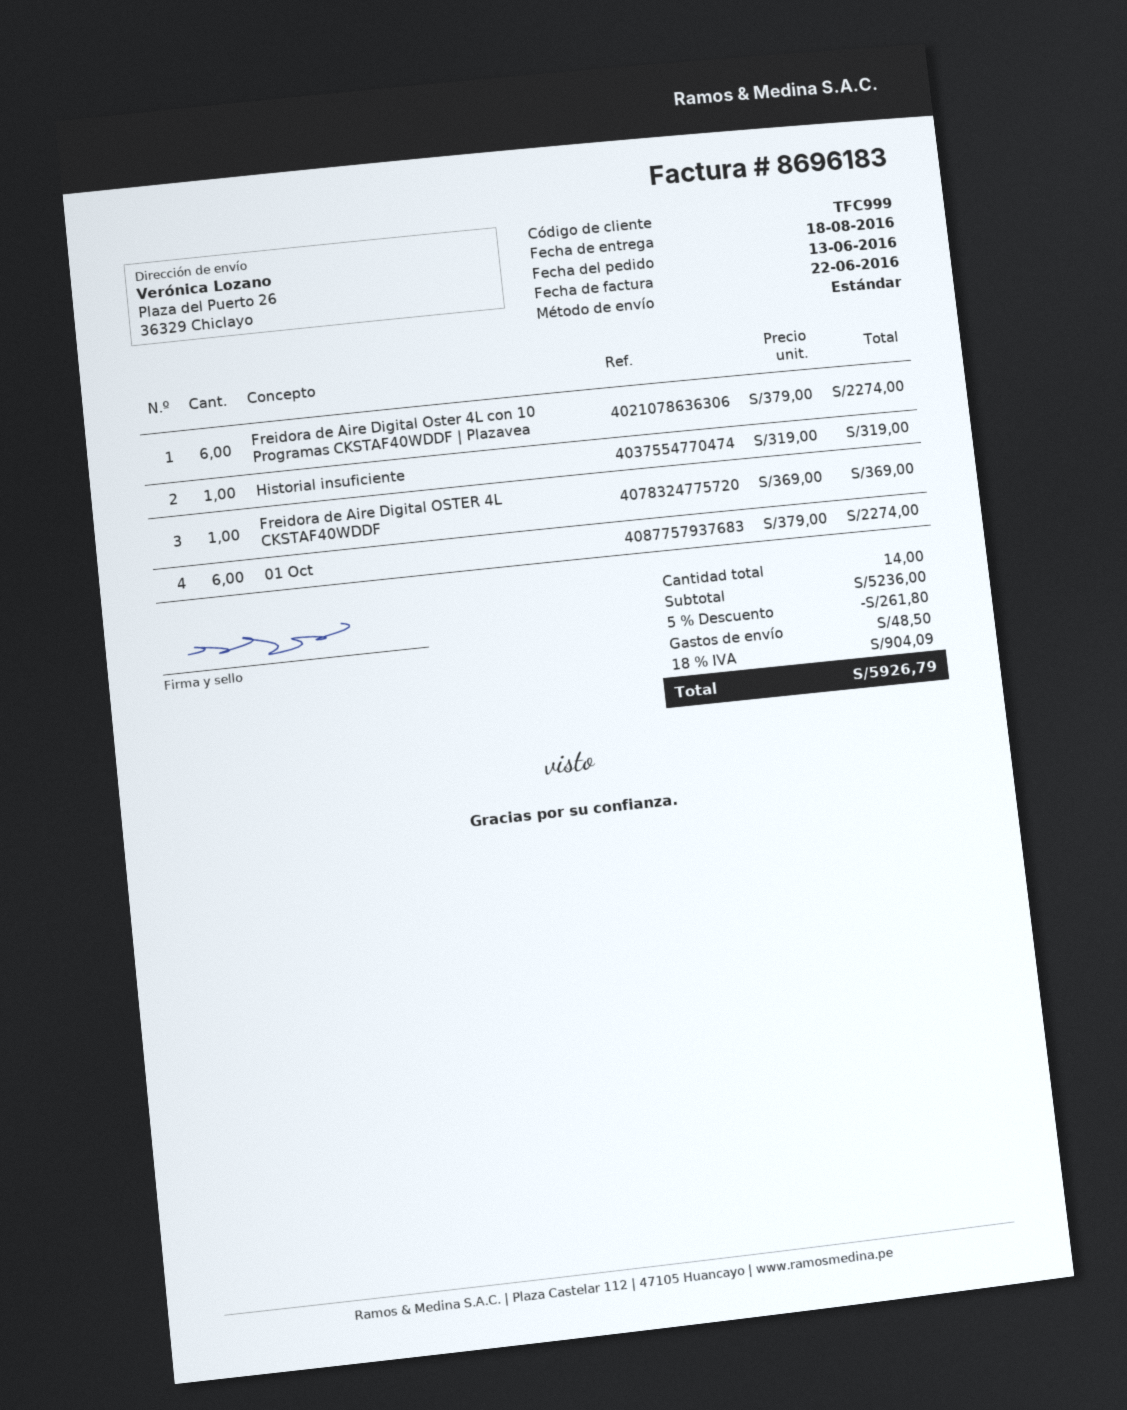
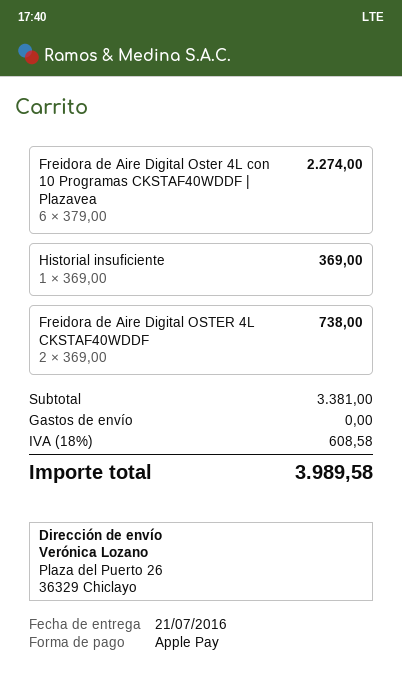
delivery date: 2016-08-18 -> 2016-07-21
Historial insuficiente: 1 x 319.00 = 319.00 -> 1 x 369.00 = 369.00
Freidora de Aire Digital OSTER 4L CKSTAF40WDDF: 1 x 369.00 = 369.00 -> 2 x 369.00 = 738.00
01 Oct: 6 x 379.00 = 2274.00 -> none
subtotal: 5236.00 -> 3381.00
discount: 5% = 261.80 -> none
shipping: 48.50 -> 0.00
tax: 18% = 904.09 -> 18% = 608.58
total: 5926.79 -> 3989.58

